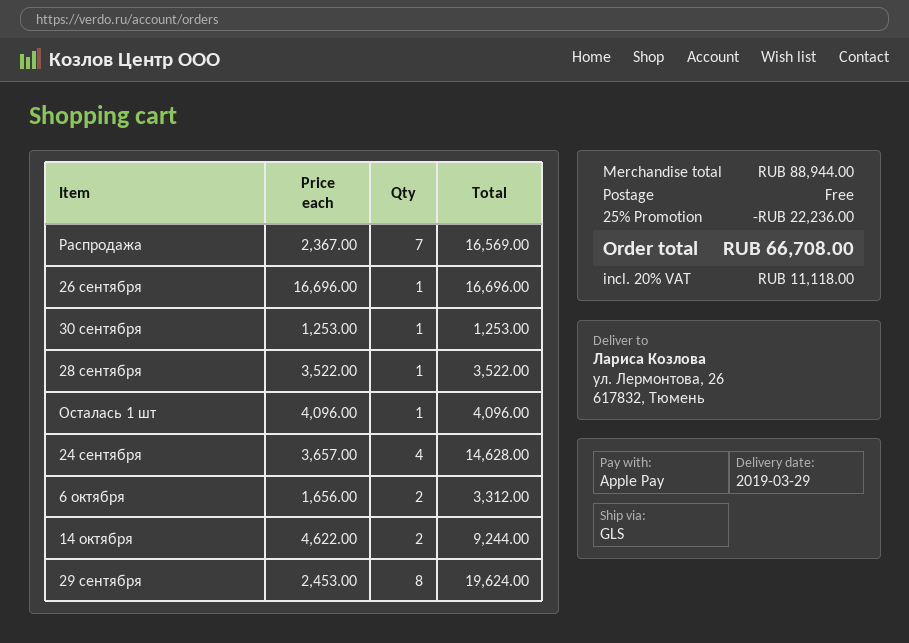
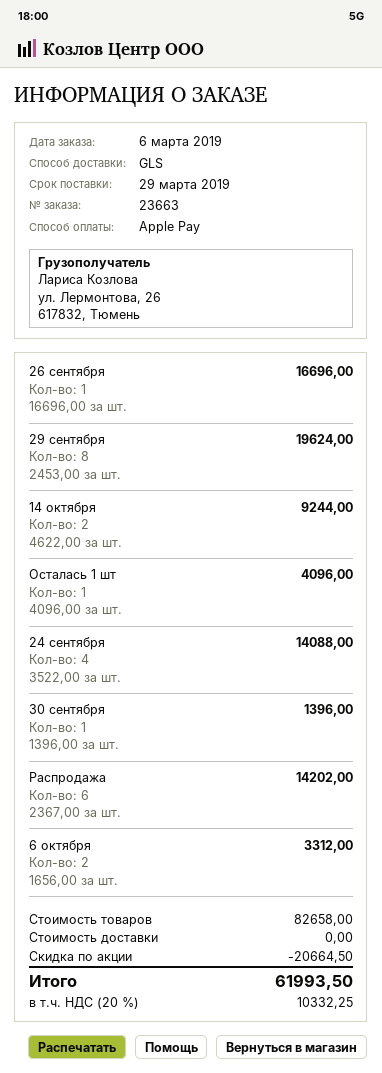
Распродажа: 7 x 2367.00 = 16569.00 -> 6 x 2367.00 = 14202.00
30 сентября: 1 x 1253.00 = 1253.00 -> 1 x 1396.00 = 1396.00
28 сентября: 1 x 3522.00 = 3522.00 -> none
24 сентября: 4 x 3657.00 = 14628.00 -> 4 x 3522.00 = 14088.00
subtotal: 88944.00 -> 82658.00
discount: 22236.00 -> 20664.50
tax: 20% = 11118.00 -> 20% = 10332.25
total: 66708.00 -> 61993.50

